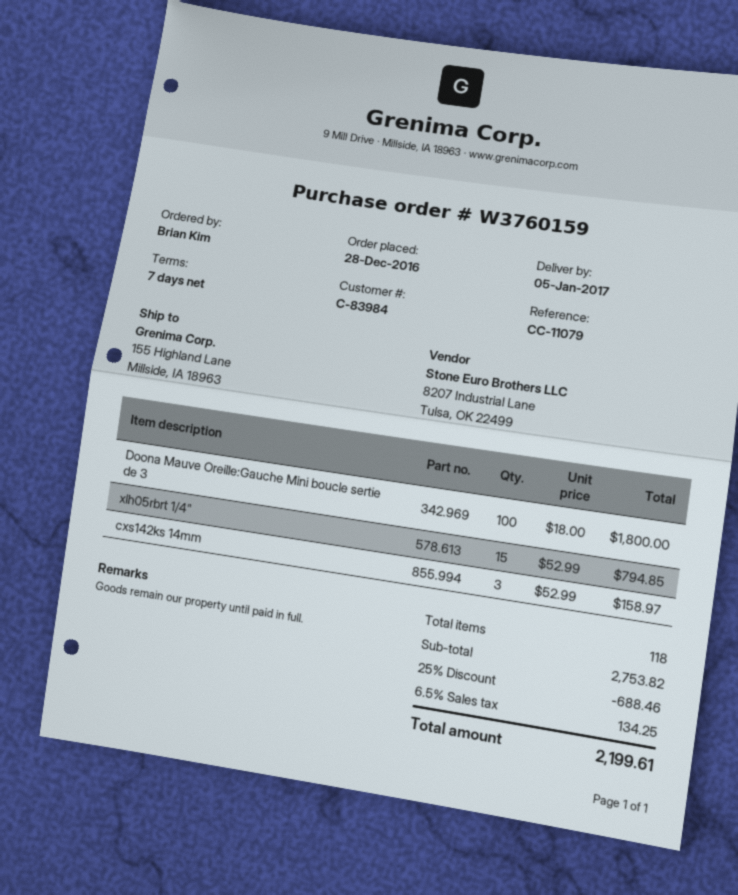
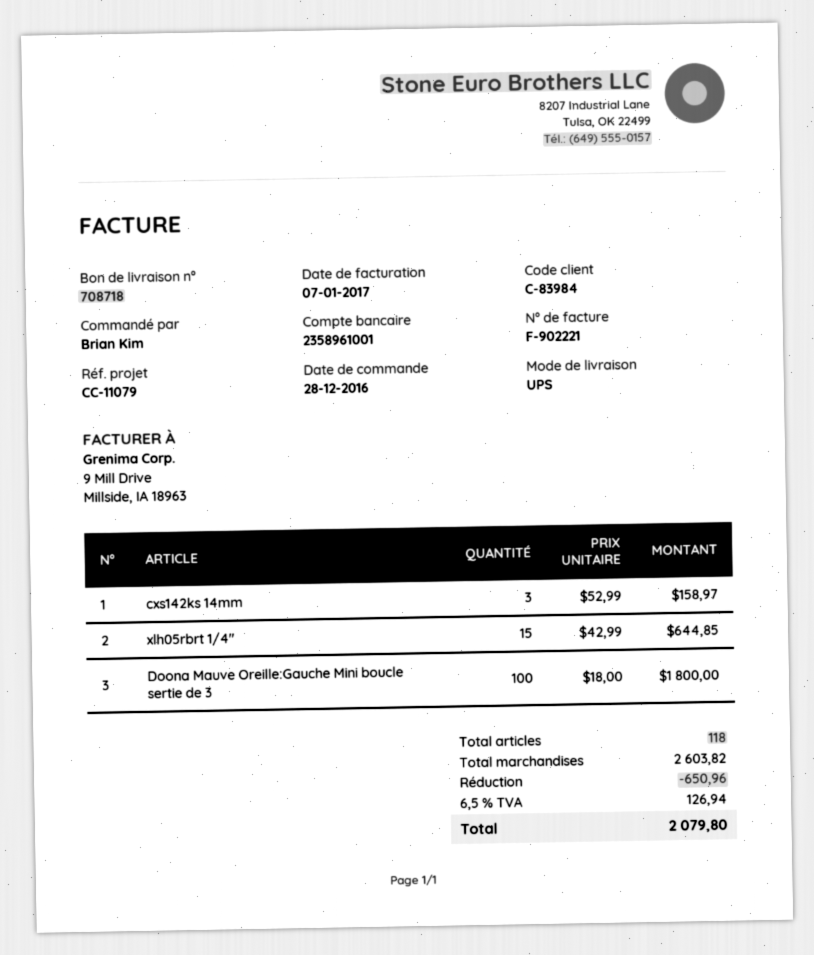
xlh05rbrt 1/4": 15 x 52.99 = 794.85 -> 15 x 42.99 = 644.85
subtotal: 2753.82 -> 2603.82
discount: 688.46 -> 650.96
tax: 6.5% = 134.25 -> 6.5% = 126.94
total: 2199.61 -> 2079.80

